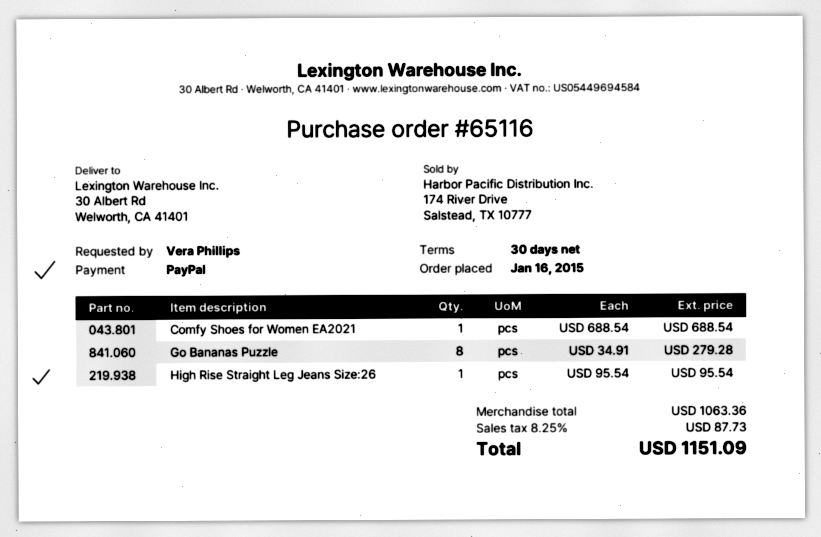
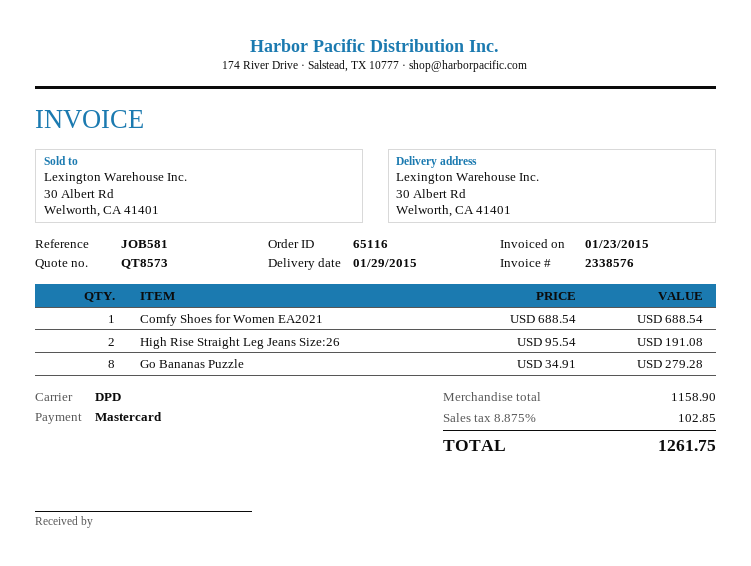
payment method: PayPal -> Mastercard
High Rise Straight Leg Jeans Size:26: 1 x 95.54 = 95.54 -> 2 x 95.54 = 191.08
subtotal: 1063.36 -> 1158.90
tax: 8.25% = 87.73 -> 8.875% = 102.85
total: 1151.09 -> 1261.75

